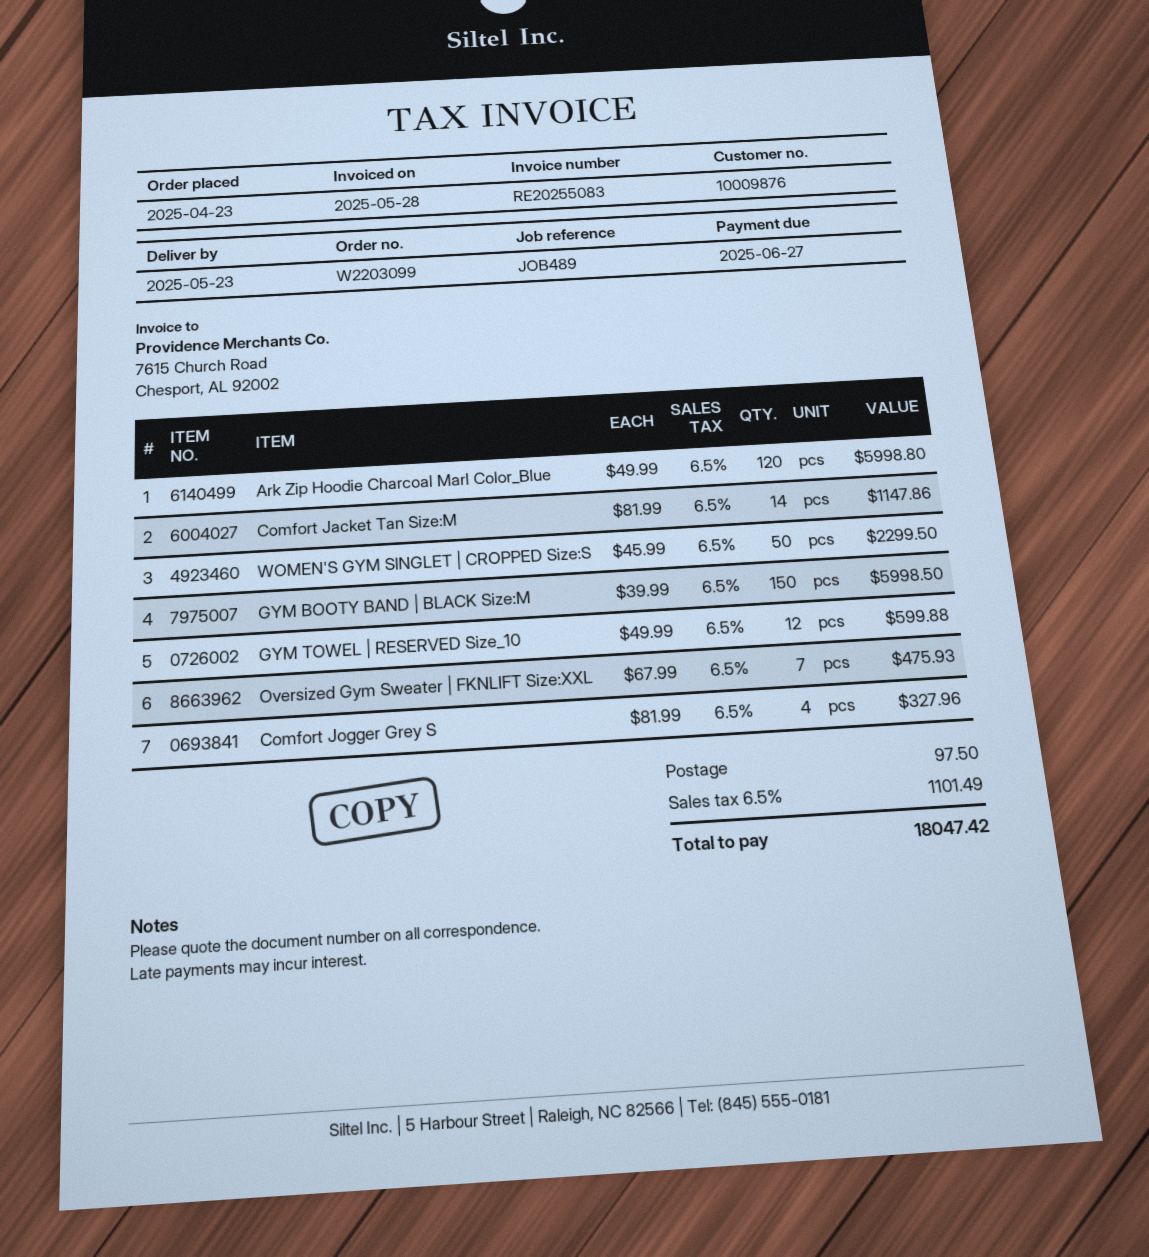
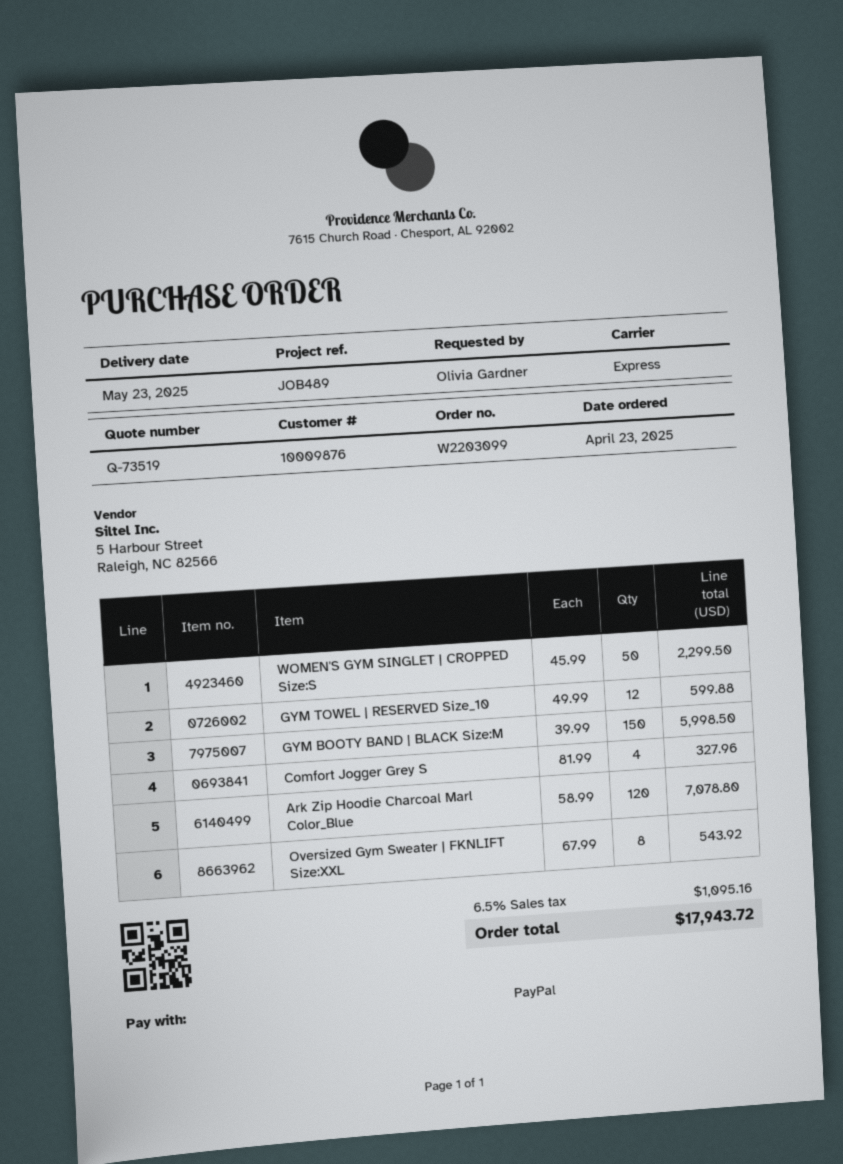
Ark Zip Hoodie Charcoal Marl Color_Blue: 120 x 49.99 = 5998.80 -> 120 x 58.99 = 7078.80
Comfort Jacket Tan Size:M: 14 x 81.99 = 1147.86 -> none
Oversized Gym Sweater | FKNLIFT Size:XXL: 7 x 67.99 = 475.93 -> 8 x 67.99 = 543.92
shipping: 97.50 -> none
tax: 6.5% = 1101.49 -> 6.5% = 1095.16
total: 18047.42 -> 17943.72

